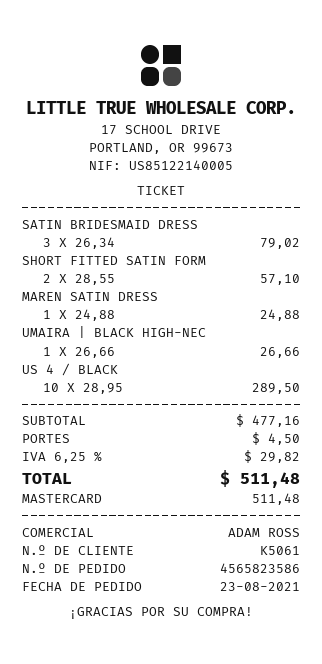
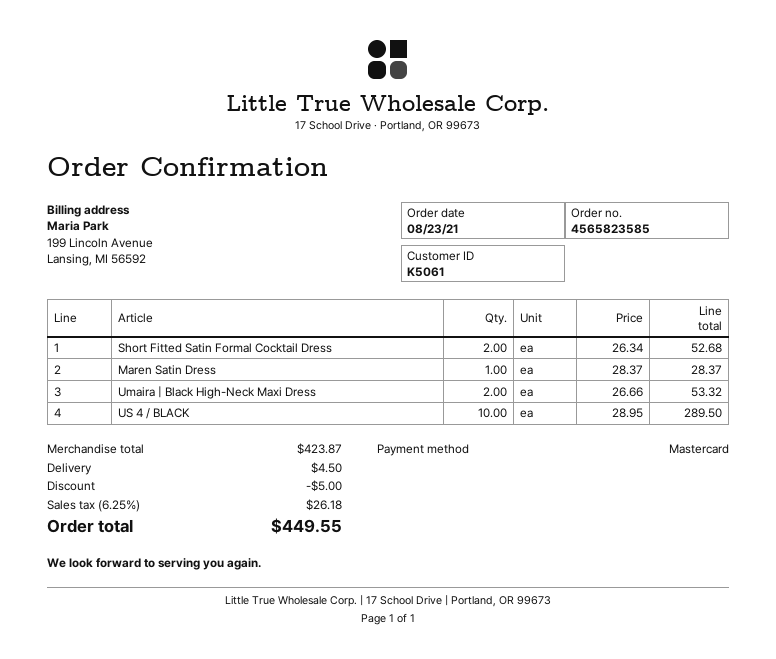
order number: 4565823586 -> 4565823585
SATIN BRIDESMAID DRESS: 3 x 26.34 = 79.02 -> none
SHORT FITTED SATIN FORM: 2 x 28.55 = 57.10 -> 2 x 26.34 = 52.68
MAREN SATIN DRESS: 1 x 24.88 = 24.88 -> 1 x 28.37 = 28.37
UMAIRA | BLACK HIGH-NEC: 1 x 26.66 = 26.66 -> 2 x 26.66 = 53.32
subtotal: 477.16 -> 423.87
discount: none -> 5.00
tax: 6.25% = 29.82 -> 6.25% = 26.18
total: 511.48 -> 449.55

